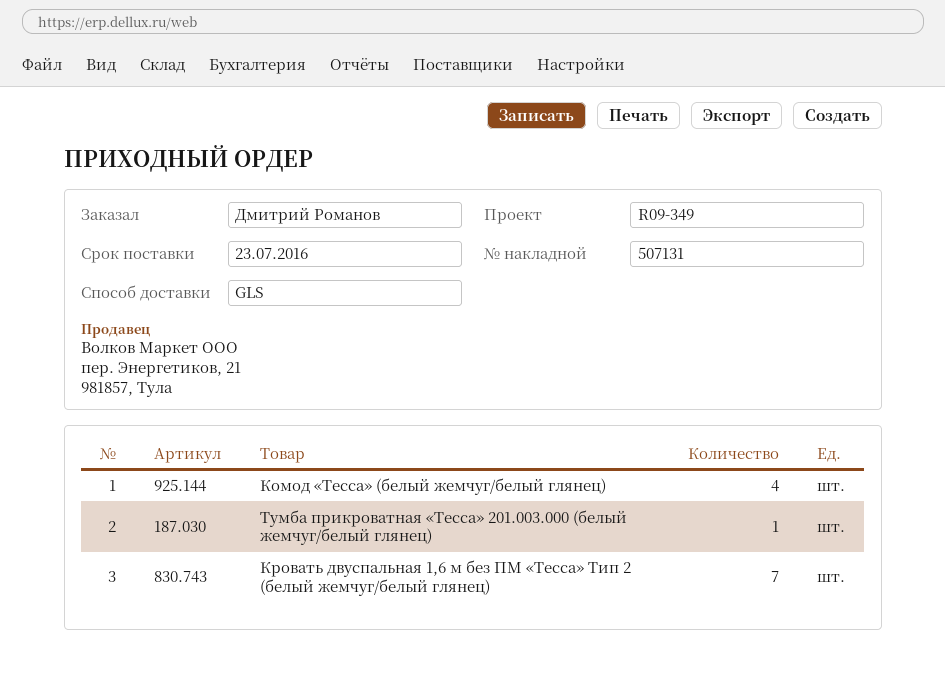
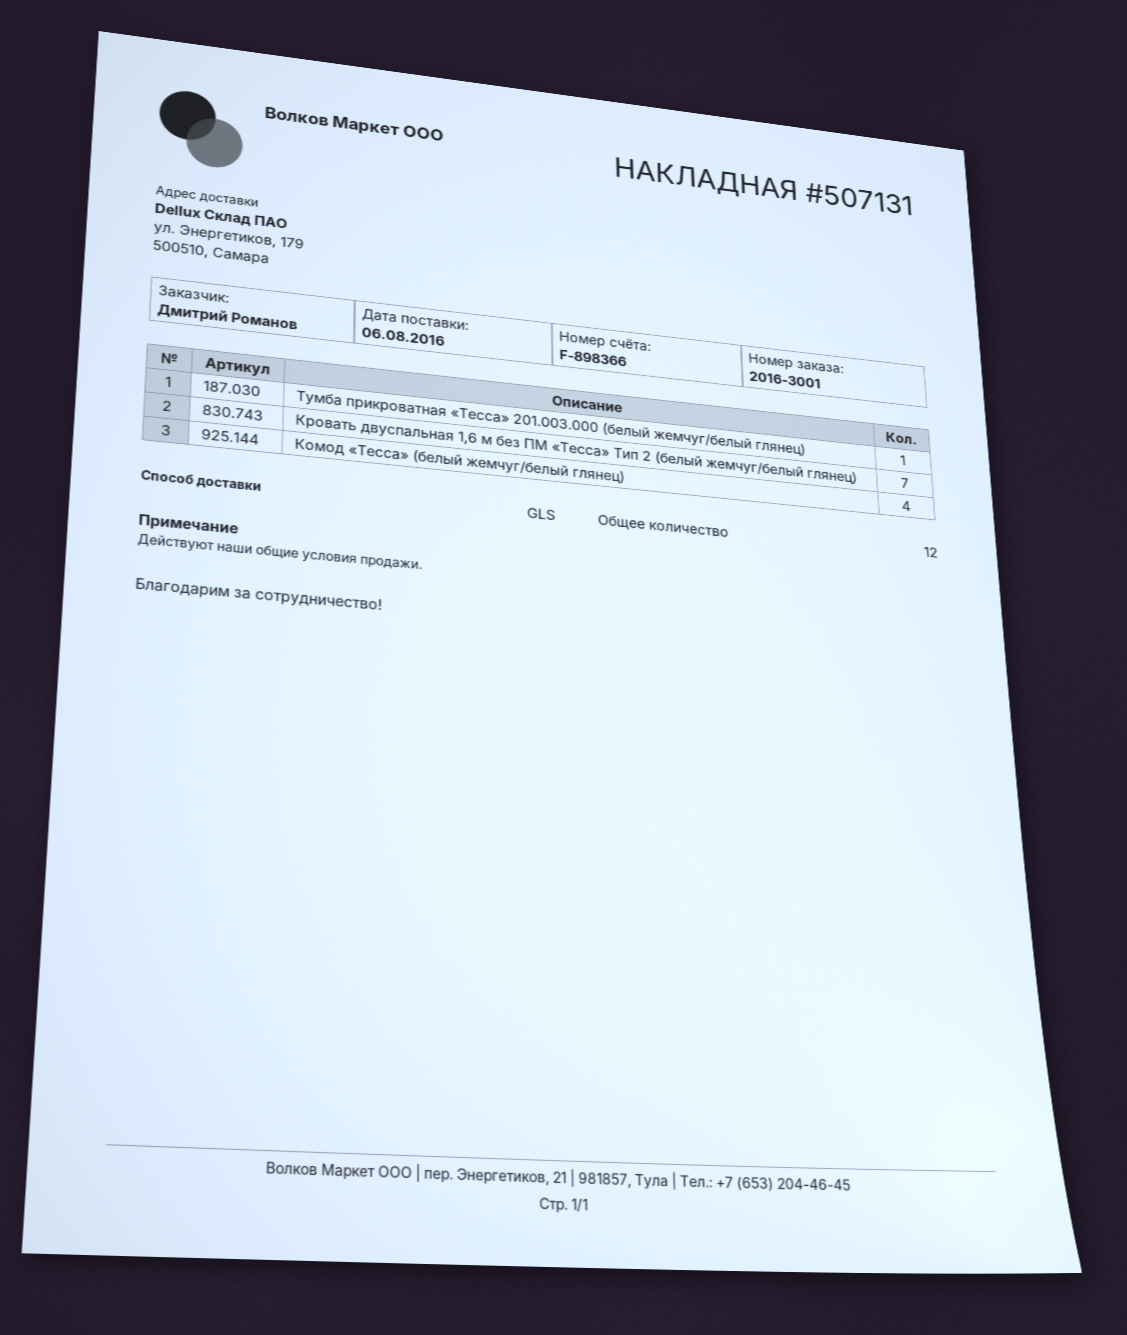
delivery date: 2016-07-23 -> 2016-08-06

